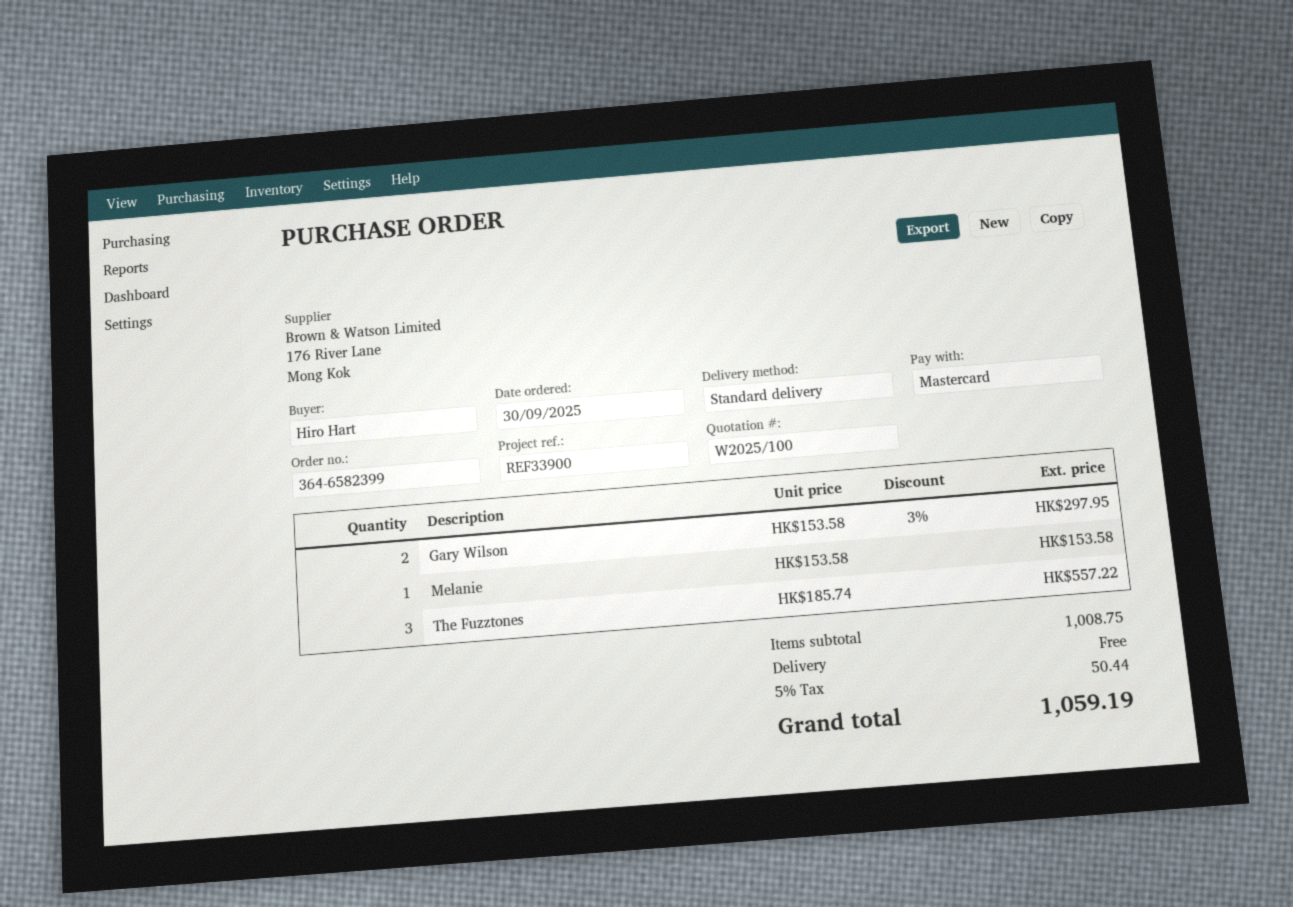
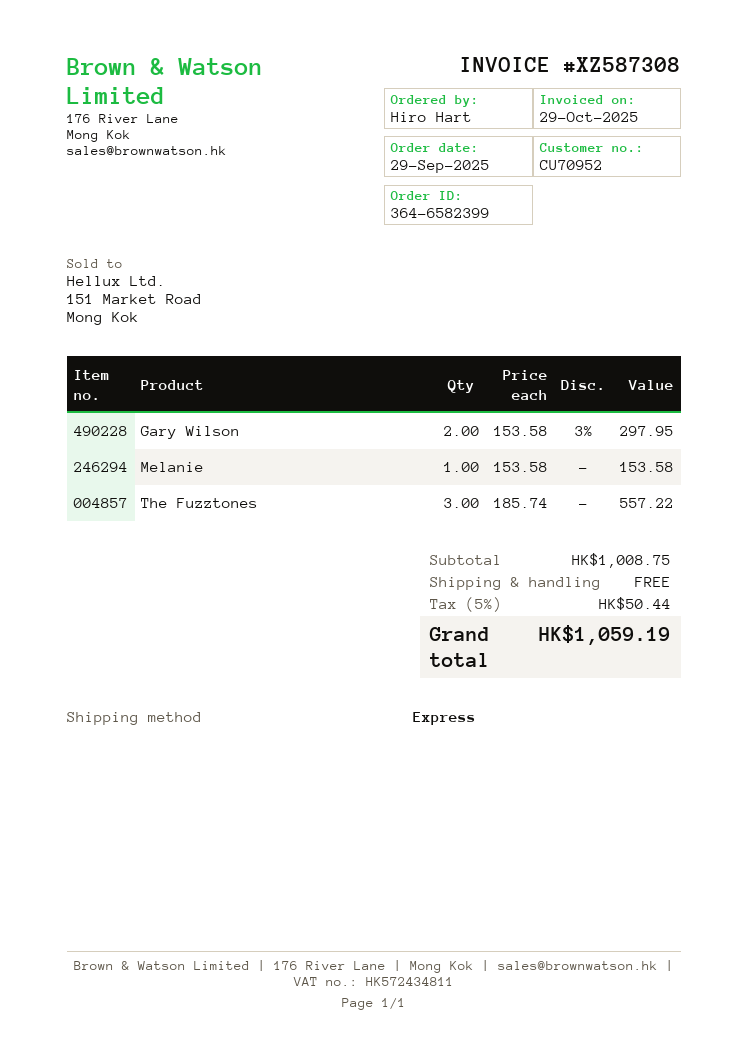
order date: 2025-09-30 -> 2025-09-29
shipping method: standard -> express

